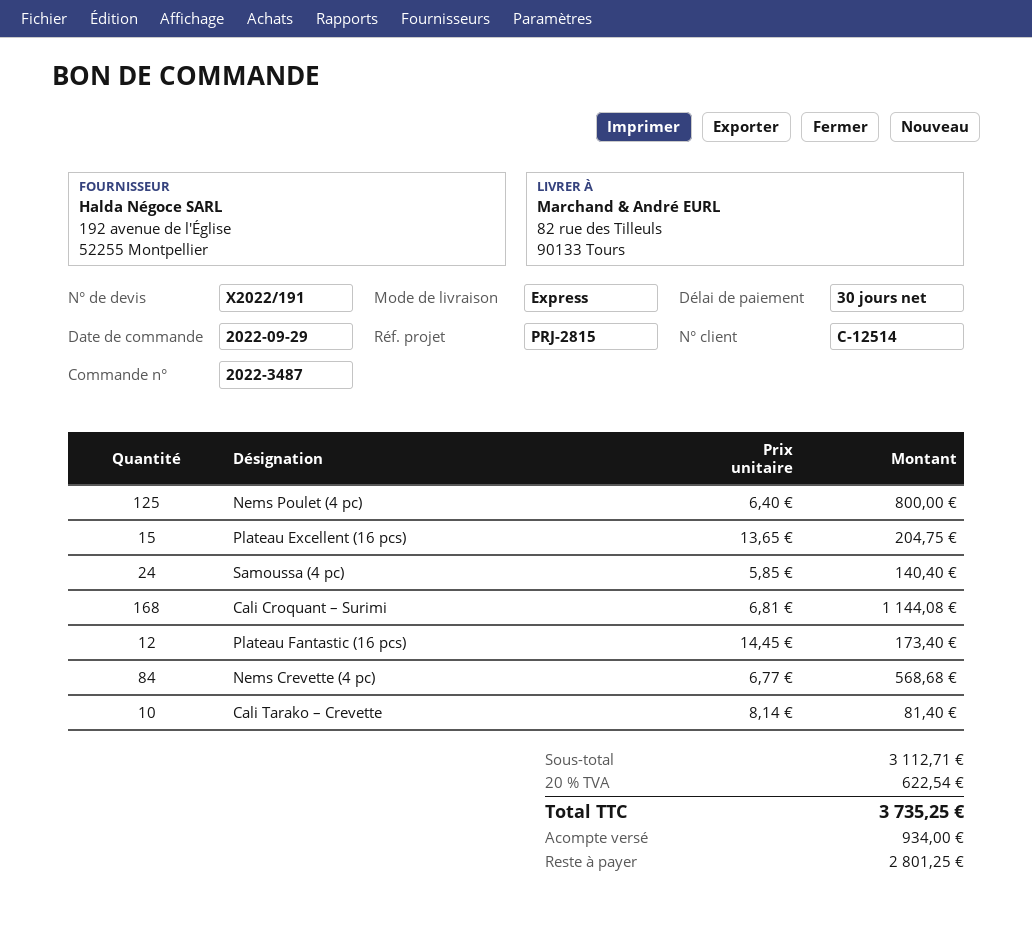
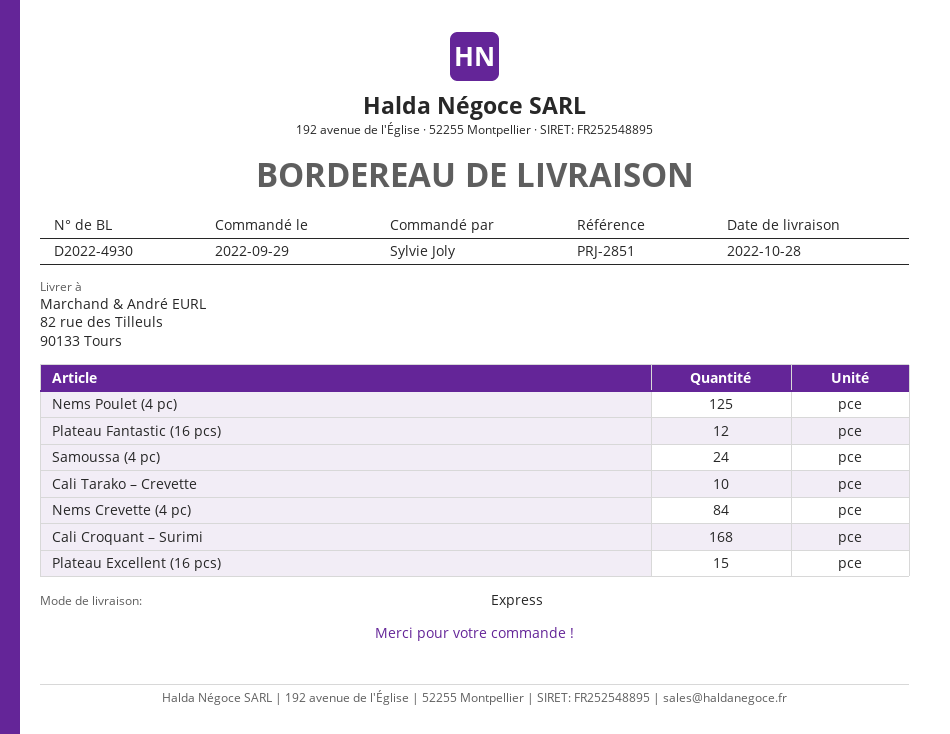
reference: PRJ-2815 -> PRJ-2851

